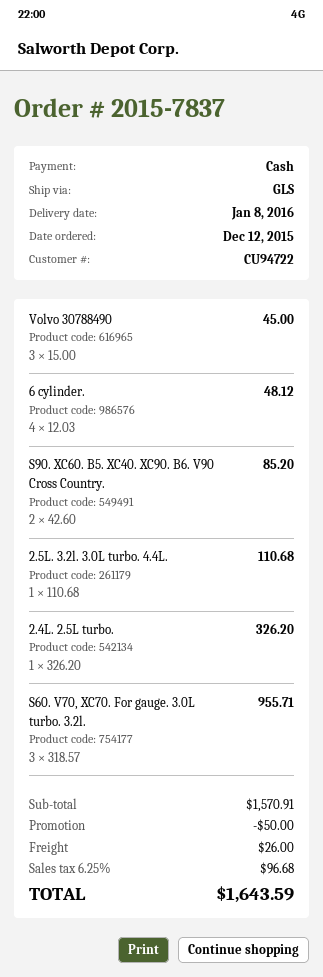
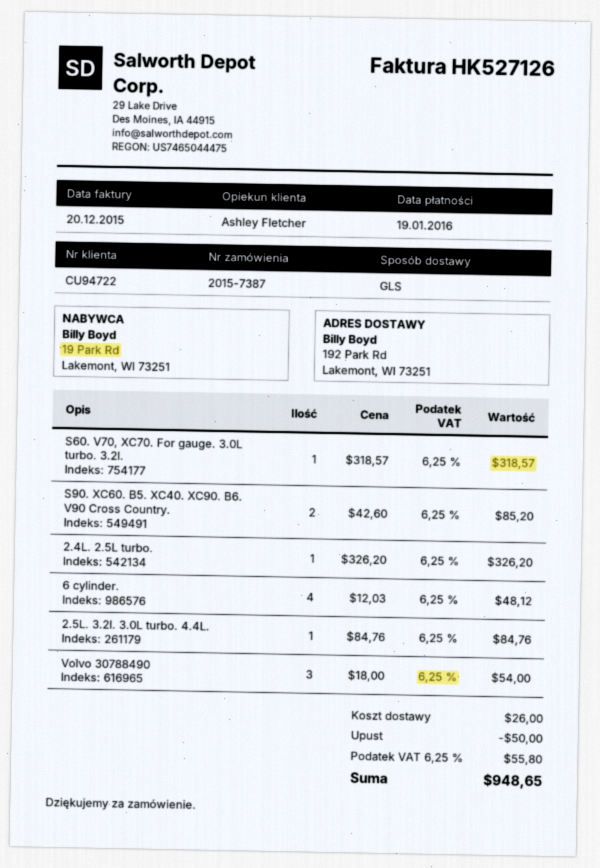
order number: 2015-7837 -> 2015-7387
Volvo 30788490: 3 x 15.00 = 45.00 -> 3 x 18.00 = 54.00
2.5L. 3.2l. 3.0L turbo. 4.4L.: 1 x 110.68 = 110.68 -> 1 x 84.76 = 84.76
S60. V70, XC70. For gauge. 3.0L turbo. 3.2l.: 3 x 318.57 = 955.71 -> 1 x 318.57 = 318.57
tax: 6.25% = 96.68 -> 6.25% = 55.80
total: 1643.59 -> 948.65

